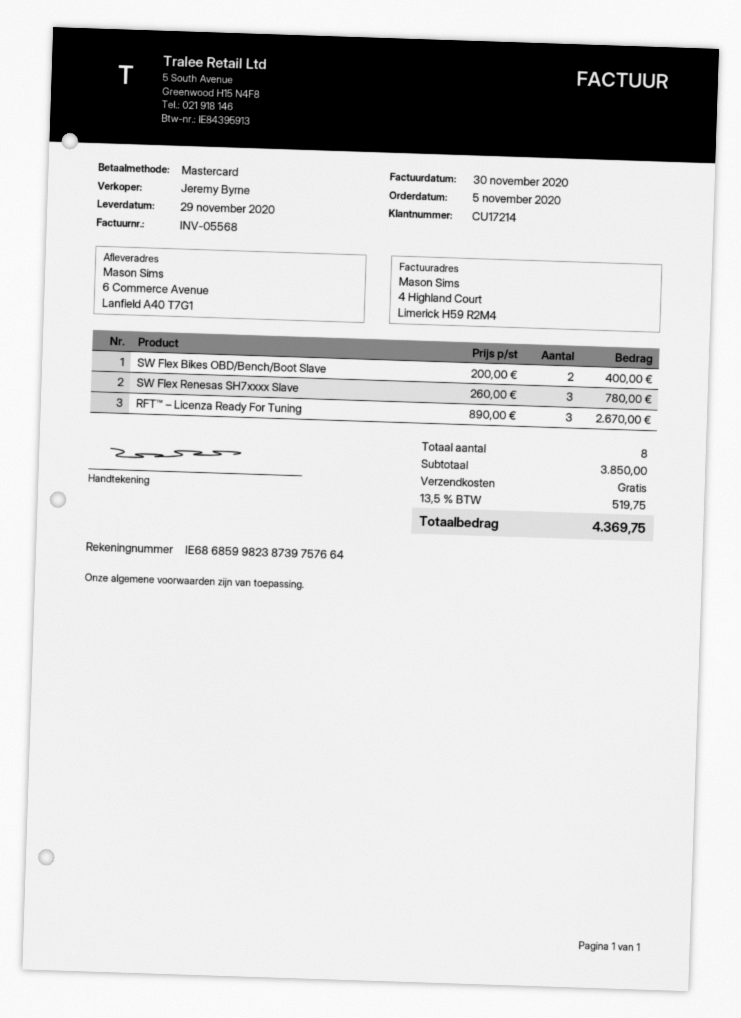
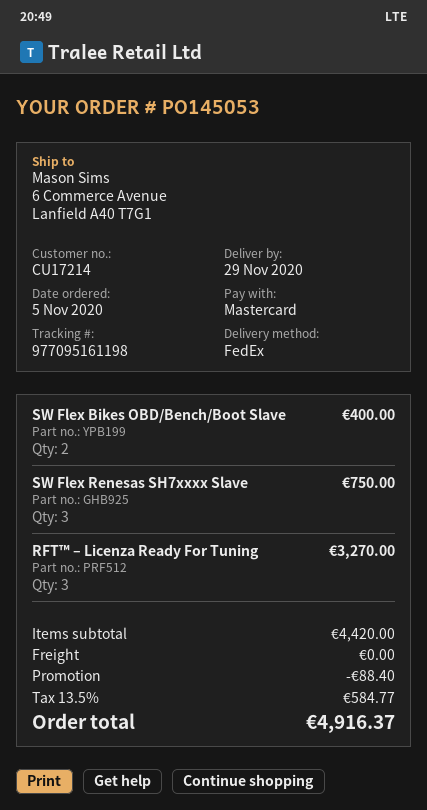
SW Flex Renesas SH7xxxx Slave: 3 for 780.00 -> 3 for 750.00
RFT™ – Licenza Ready For Tuning: 3 for 2670.00 -> 3 for 3270.00
subtotal: 3850.00 -> 4420.00
discount: none -> 88.40
tax: 13.5% = 519.75 -> 13.5% = 584.77
total: 4369.75 -> 4916.37

